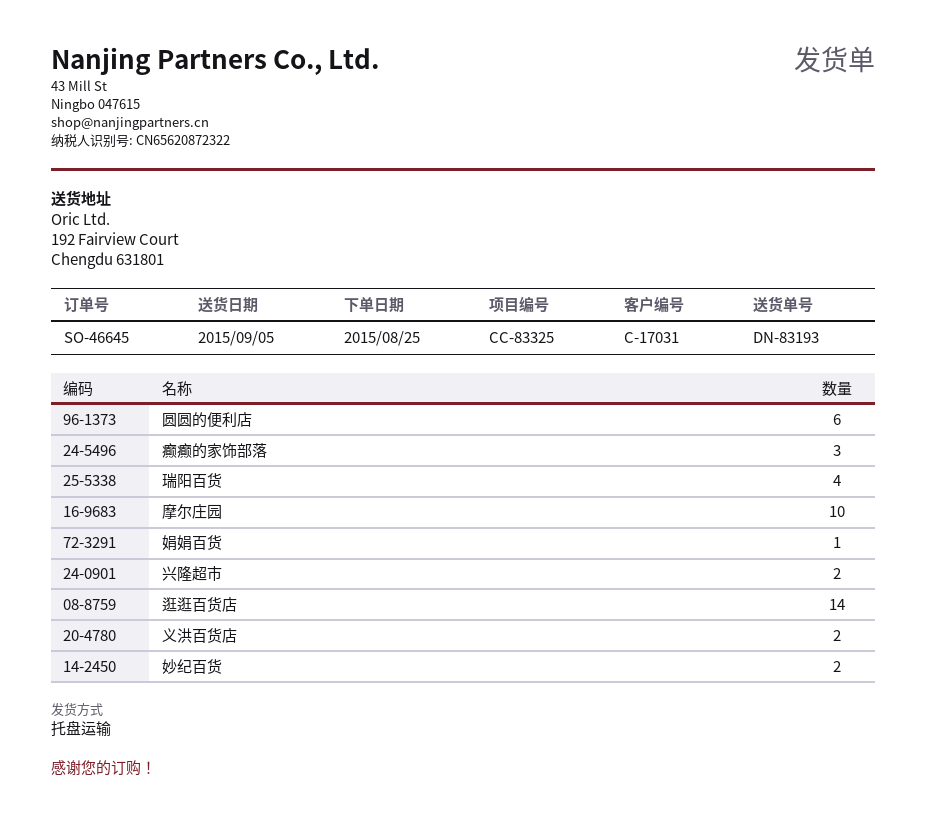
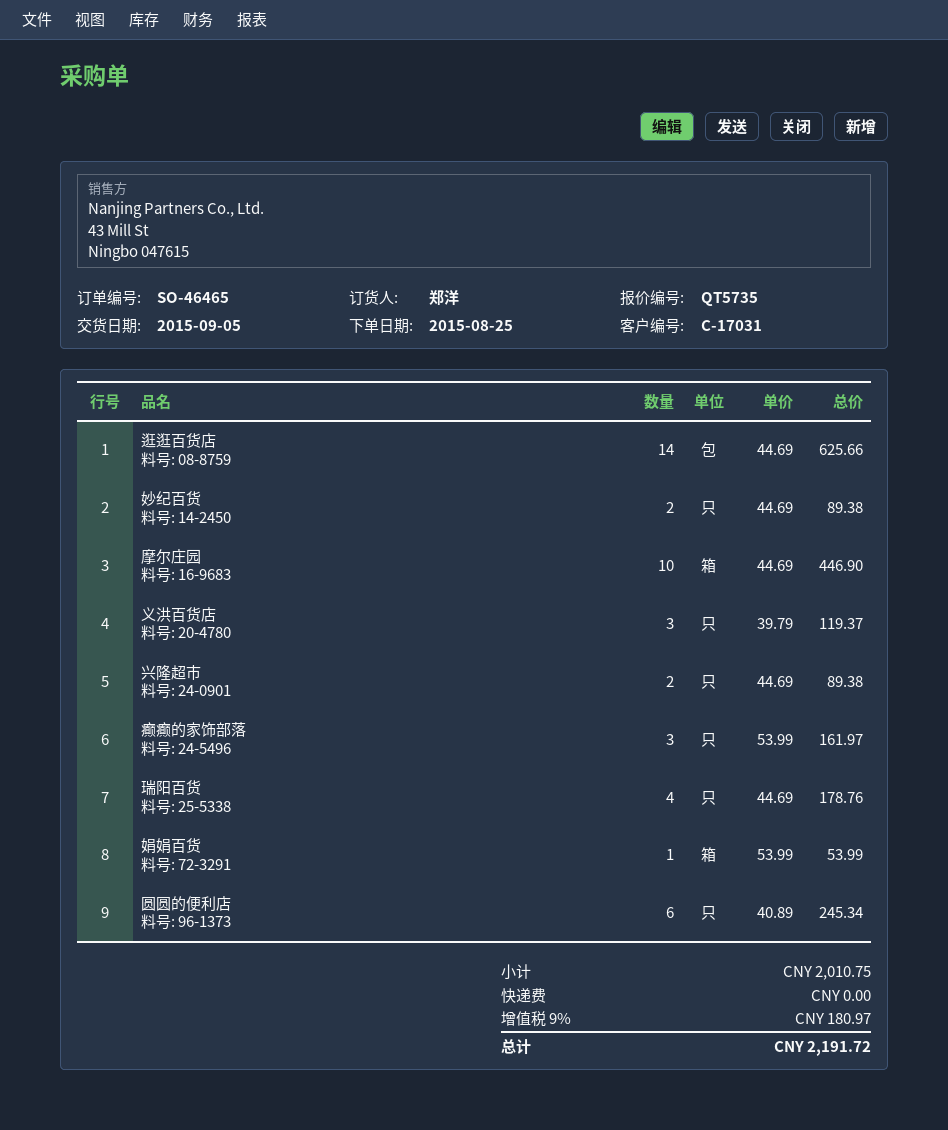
order number: SO-46645 -> SO-46465
义洪百货店: 2 -> 3

